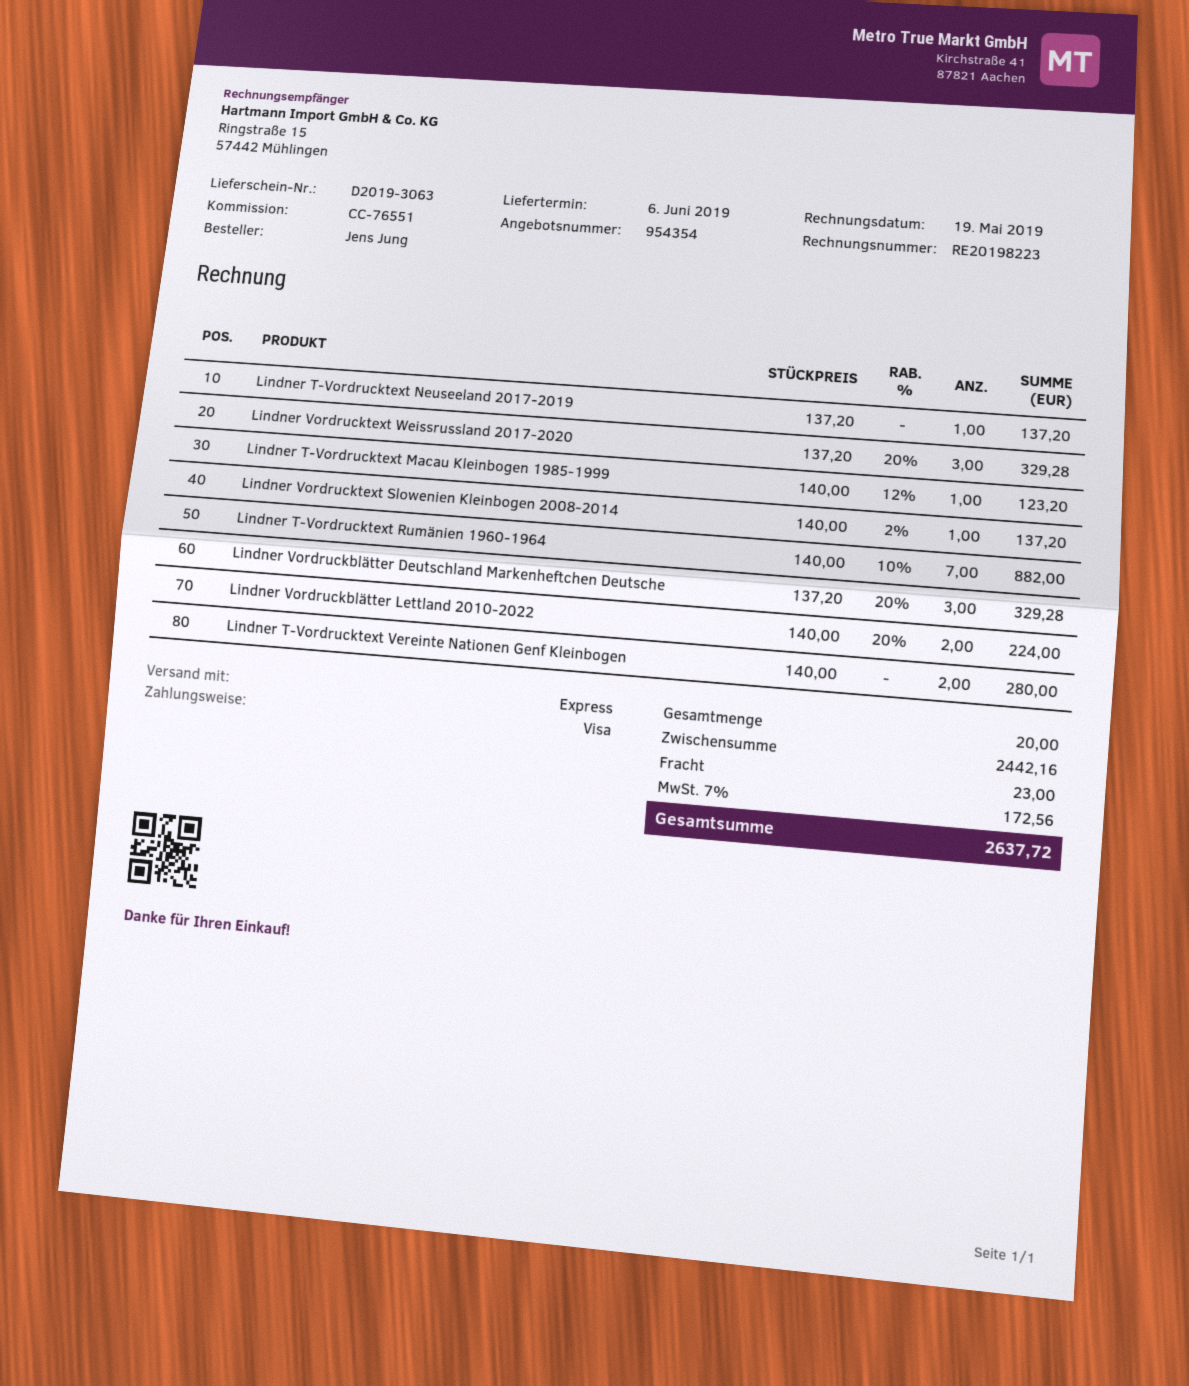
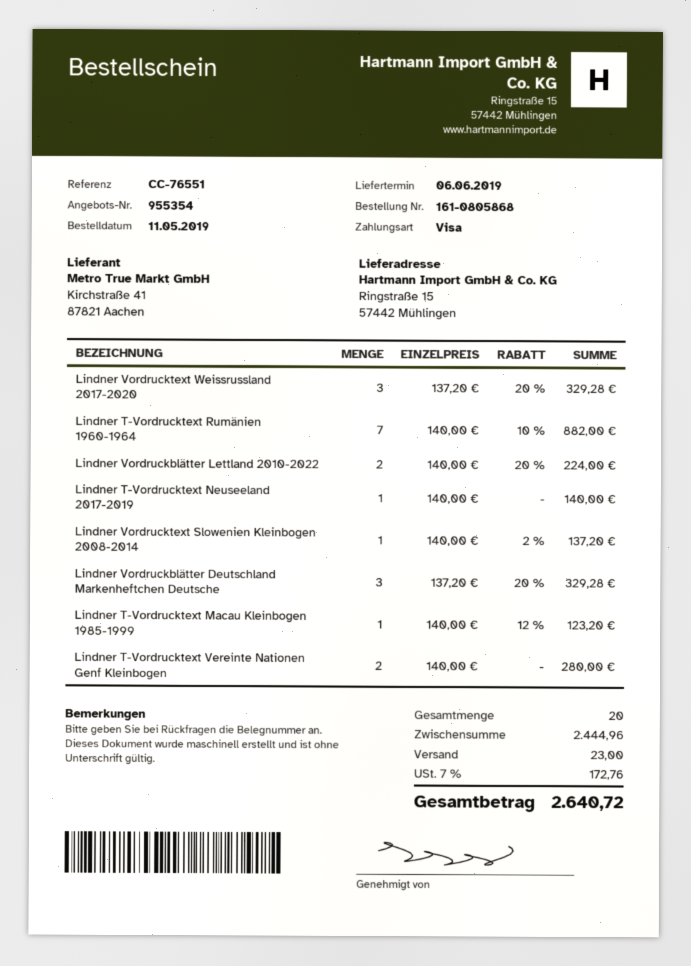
quote number: 954354 -> 955354
Lindner T-Vordrucktext Neuseeland 2017-2019: 1 x 137.20 = 137.20 -> 1 x 140.00 = 140.00
subtotal: 2442.16 -> 2444.96
tax: 7% = 172.56 -> 7% = 172.76
total: 2637.72 -> 2640.72

